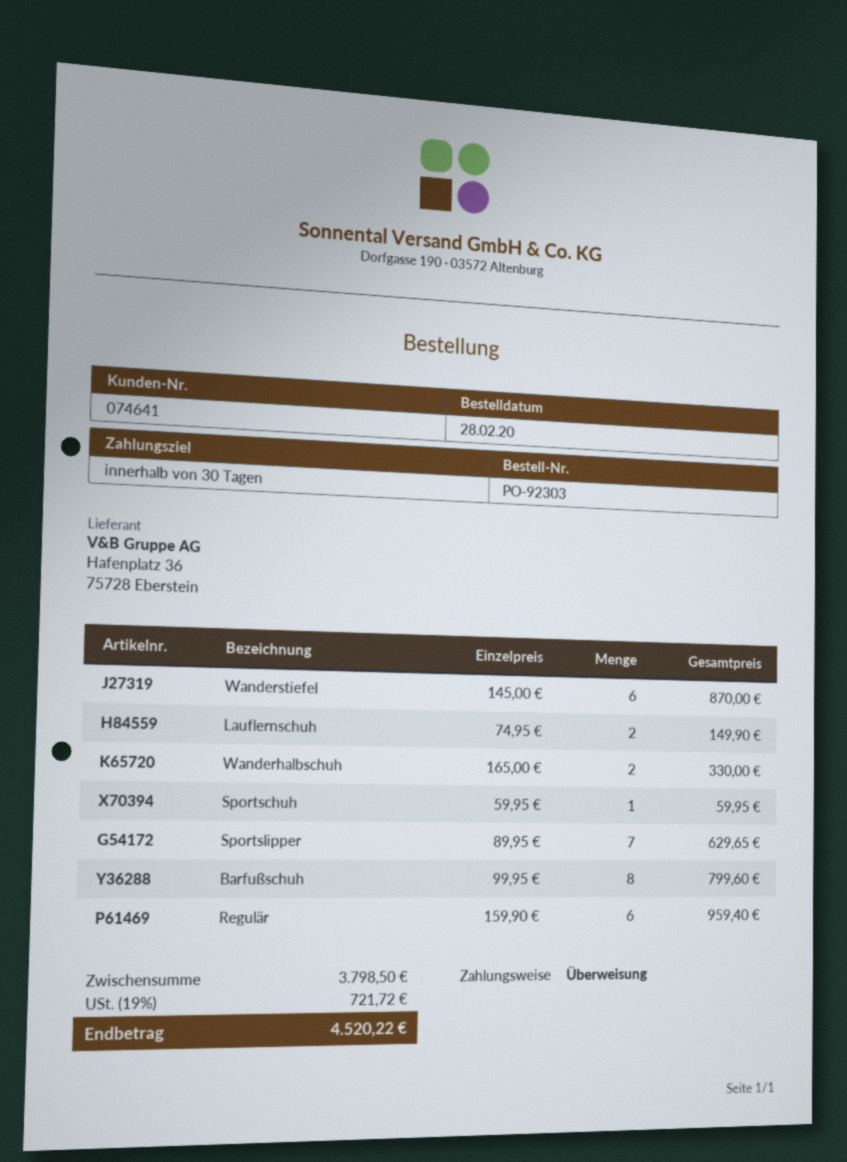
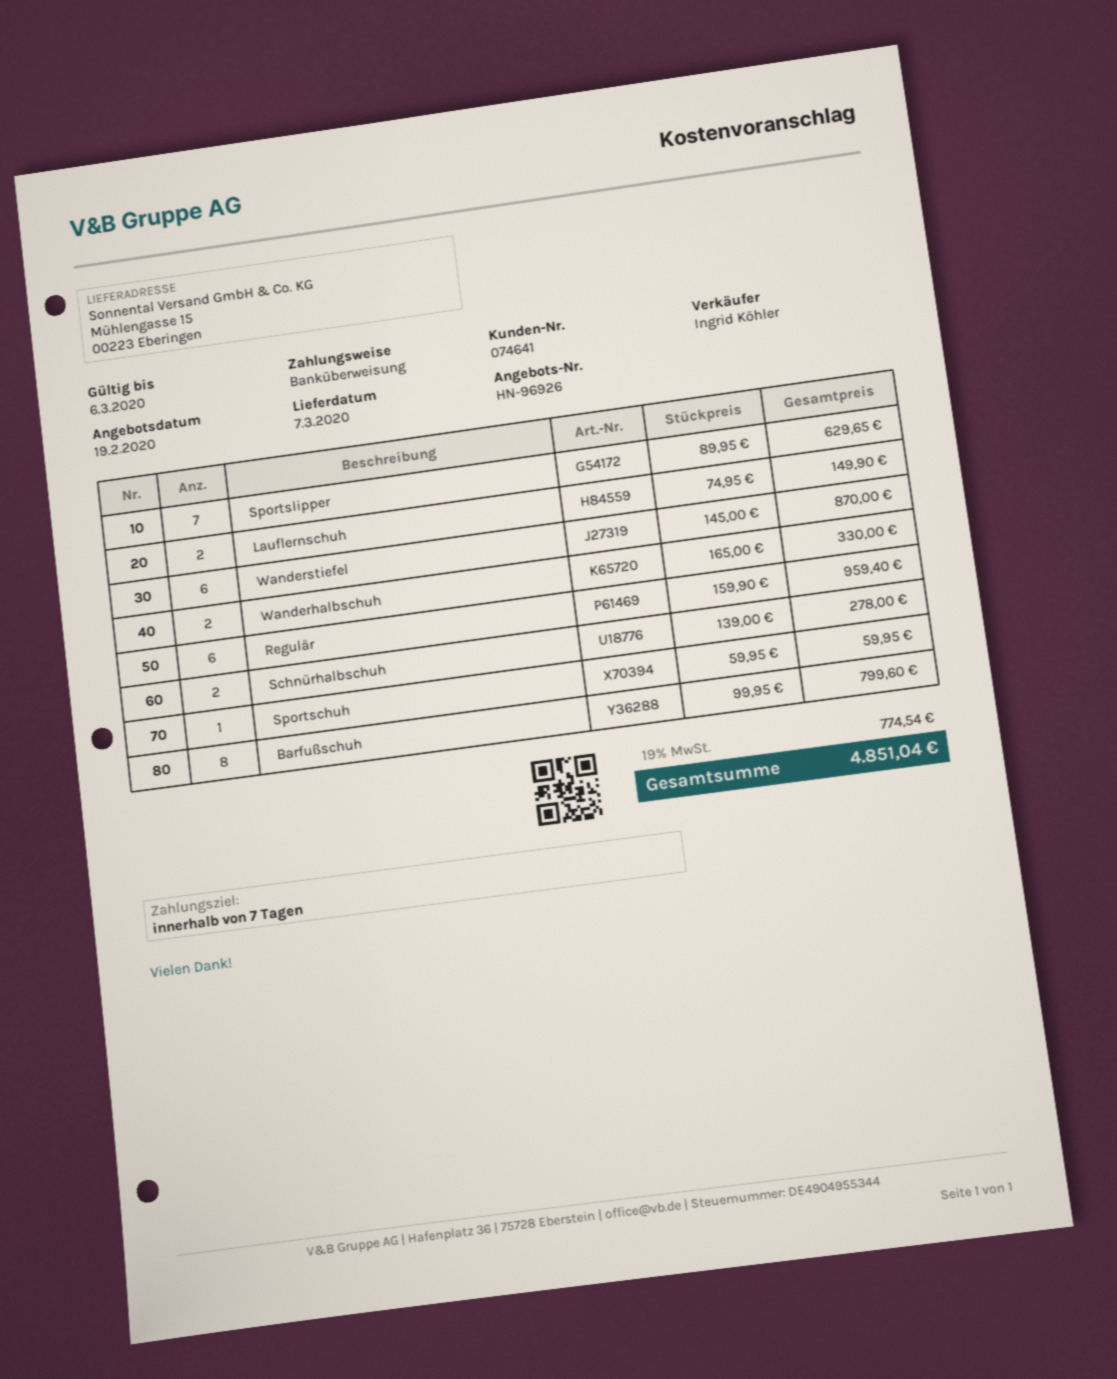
payment terms: 30 days -> 7 days
Schnürhalbschuh: none -> 2 x 139.00 = 278.00
tax: 19% = 721.72 -> 19% = 774.54
total: 4520.22 -> 4851.04

